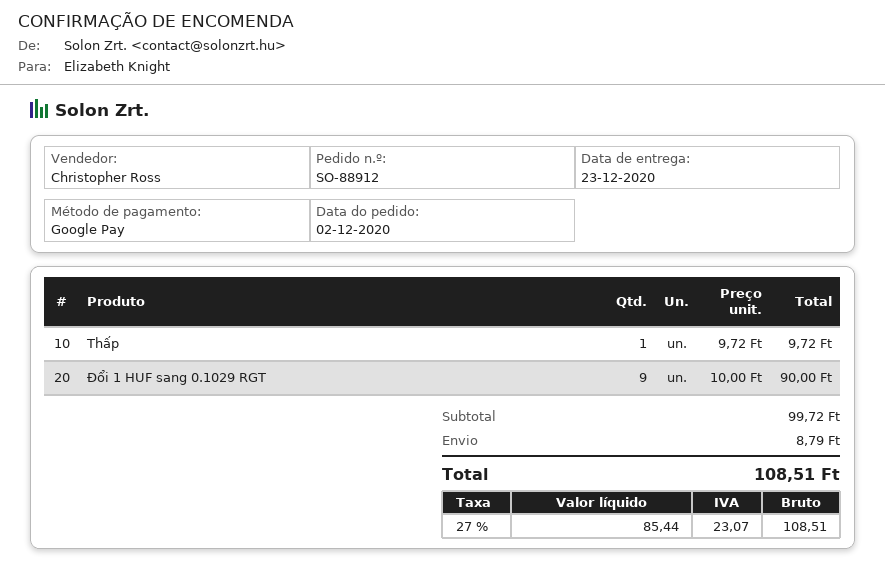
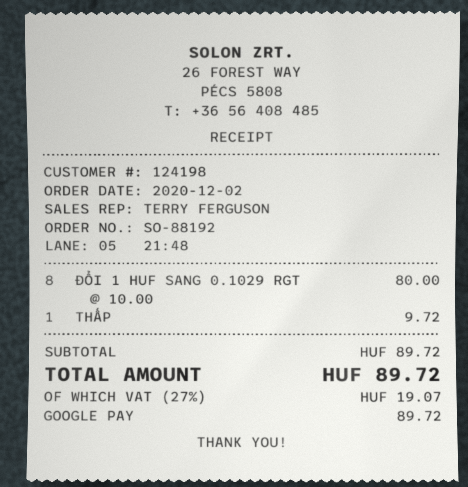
order number: SO-88912 -> SO-88192
sales rep: Christopher Ross -> TERRY FERGUSON
Đổi 1 HUF sang 0.1029 RGT: 9 x 10.00 = 90.00 -> 8 x 10.00 = 80.00
subtotal: 99.72 -> 89.72
shipping: 8.79 -> none
tax: 27% = 23.07 -> 27% = 19.07
total: 108.51 -> 89.72

